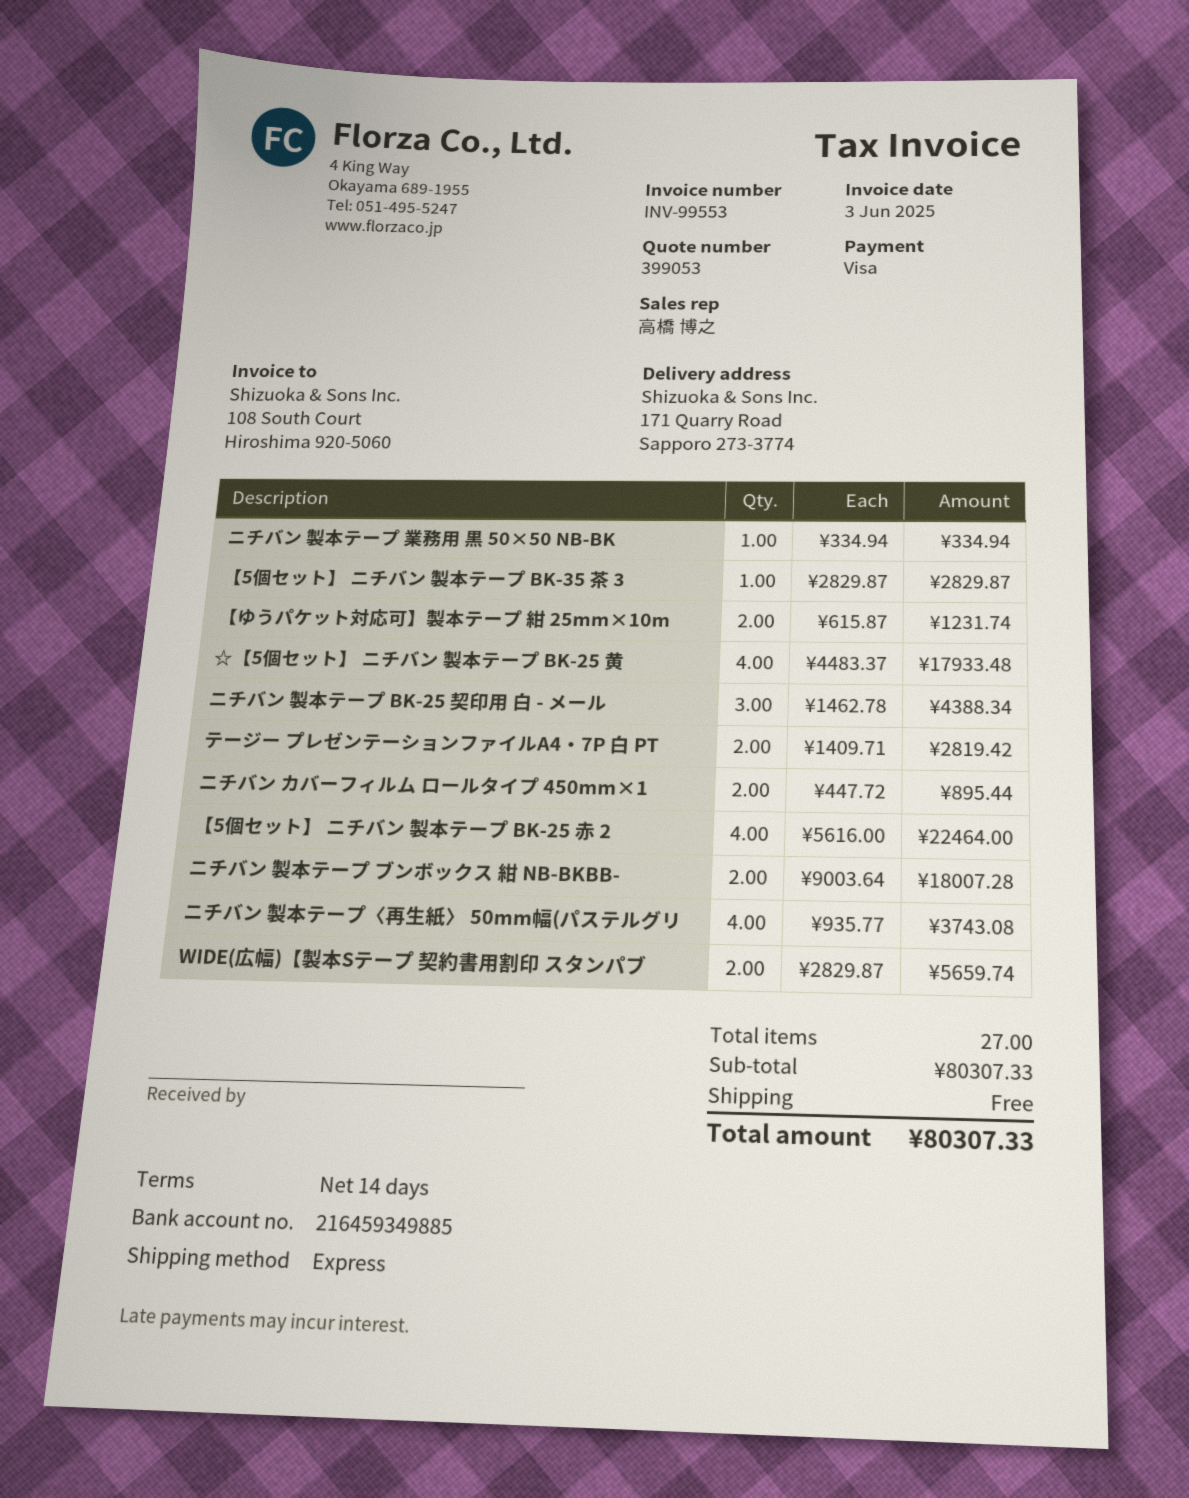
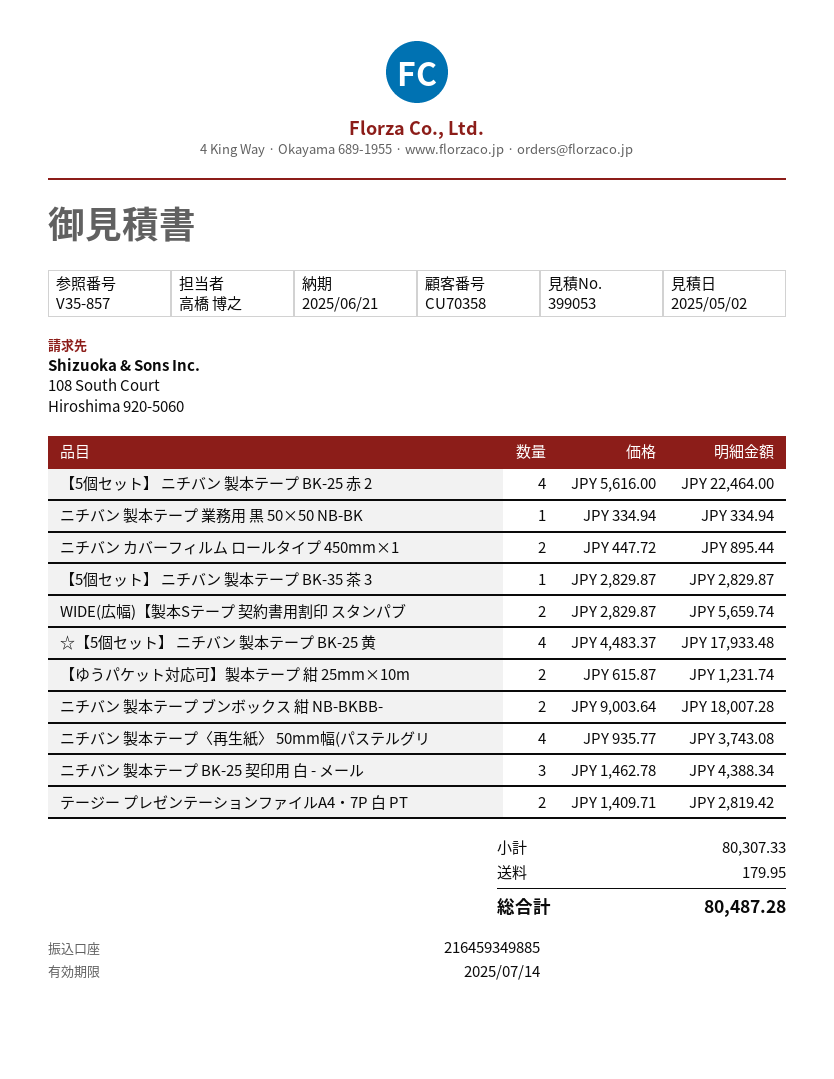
shipping: 0.00 -> 179.95
total: 80307.33 -> 80487.28

